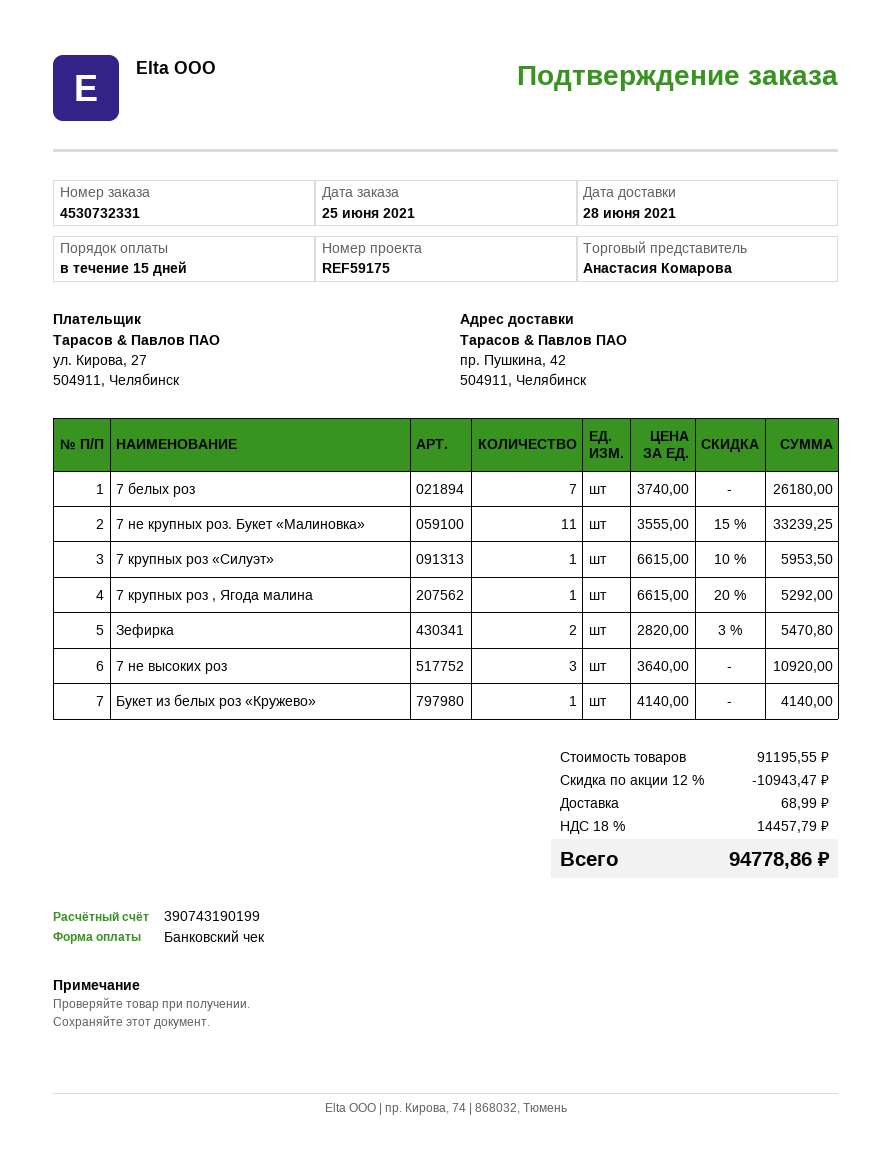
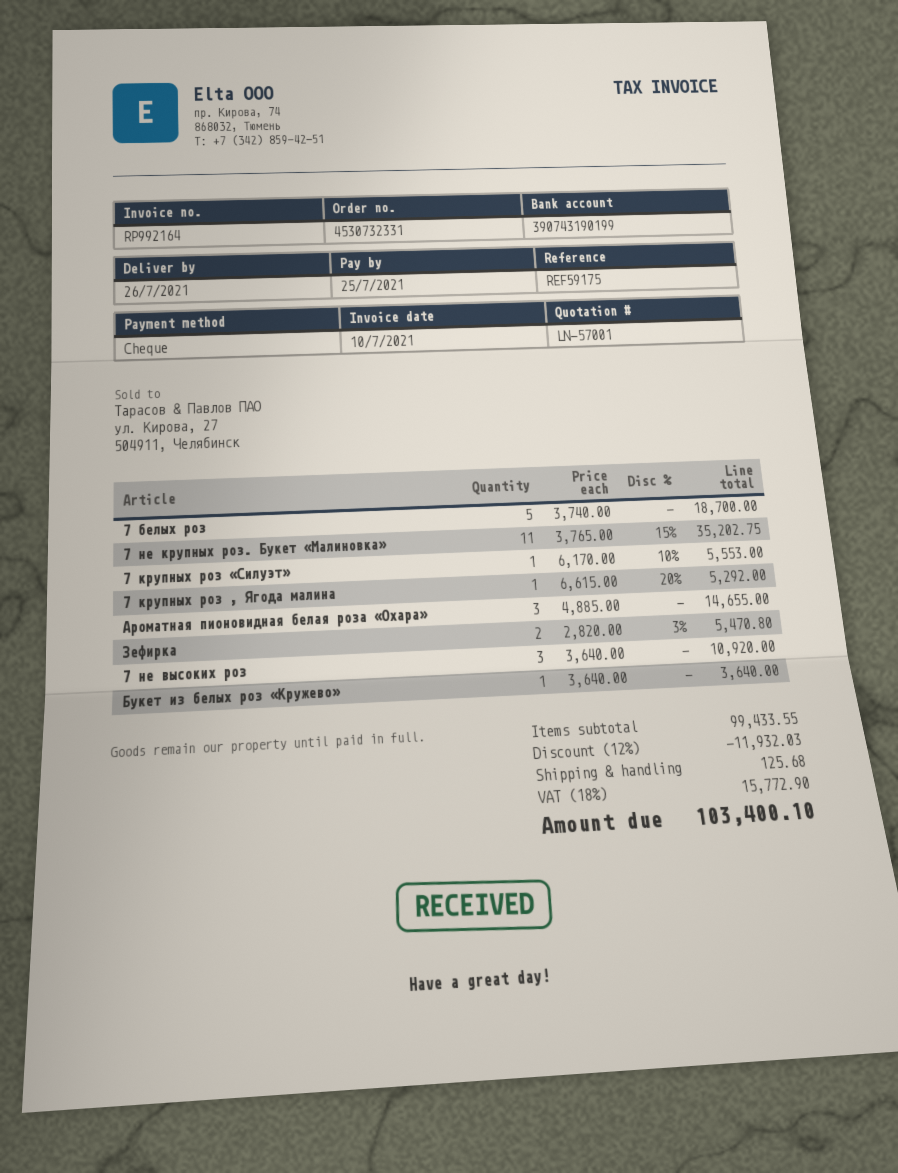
delivery date: 2021-06-28 -> 2021-07-26
7 белых роз: 7 x 3740.00 = 26180.00 -> 5 x 3740.00 = 18700.00
7 не крупных роз. Букет «Малиновка»: 11 x 3555.00 - 15% = 33239.25 -> 11 x 3765.00 - 15% = 35202.75
7 крупных роз «Силуэт»: 1 x 6615.00 - 10% = 5953.50 -> 1 x 6170.00 - 10% = 5553.00
Букет из белых роз «Кружево»: 1 x 4140.00 = 4140.00 -> 1 x 3640.00 = 3640.00
Ароматная пионовидная белая роза «Охара»: none -> 3 x 4885.00 = 14655.00
subtotal: 91195.55 -> 99433.55
discount: 12% = 10943.47 -> 12% = 11932.03
shipping: 68.99 -> 125.68
tax: 18% = 14457.79 -> 18% = 15772.90
total: 94778.86 -> 103400.10

